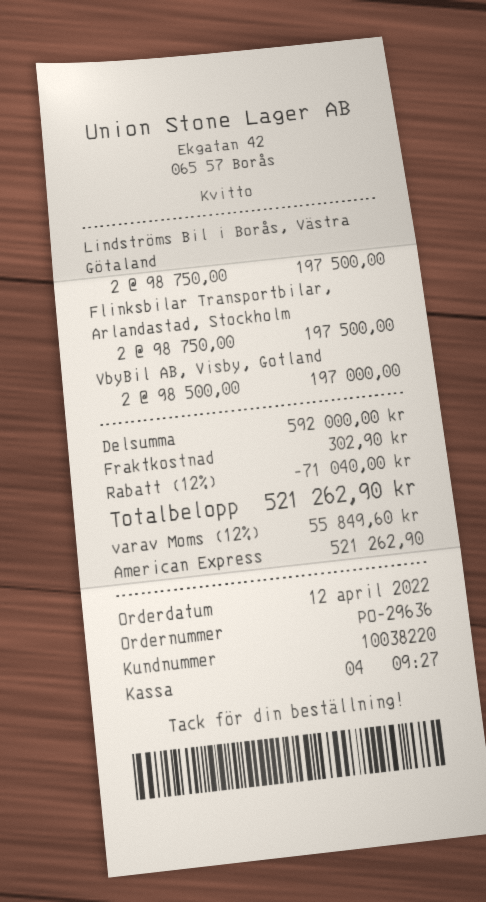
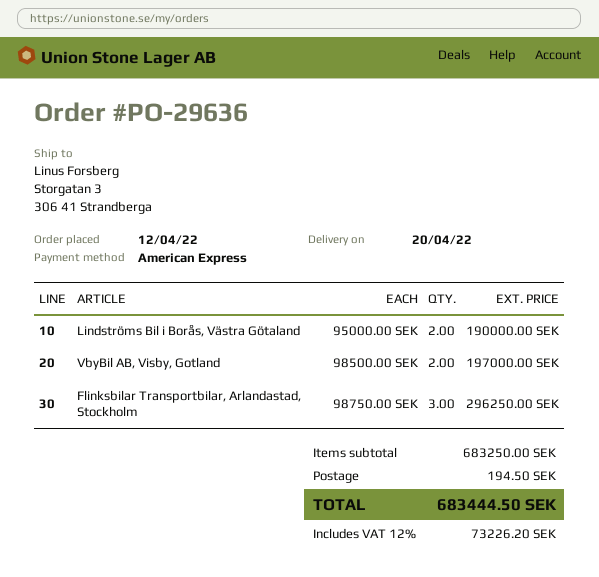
Lindströms Bil i Borås, Västra Götaland: 2 x 98750.00 = 197500.00 -> 2 x 95000.00 = 190000.00
Flinksbilar Transportbilar, Arlandastad, Stockholm: 2 x 98750.00 = 197500.00 -> 3 x 98750.00 = 296250.00
subtotal: 592000.00 -> 683250.00
discount: 12% = 71040.00 -> none
shipping: 302.90 -> 194.50
tax: 12% = 55849.60 -> 12% = 73226.20
total: 521262.90 -> 683444.50

